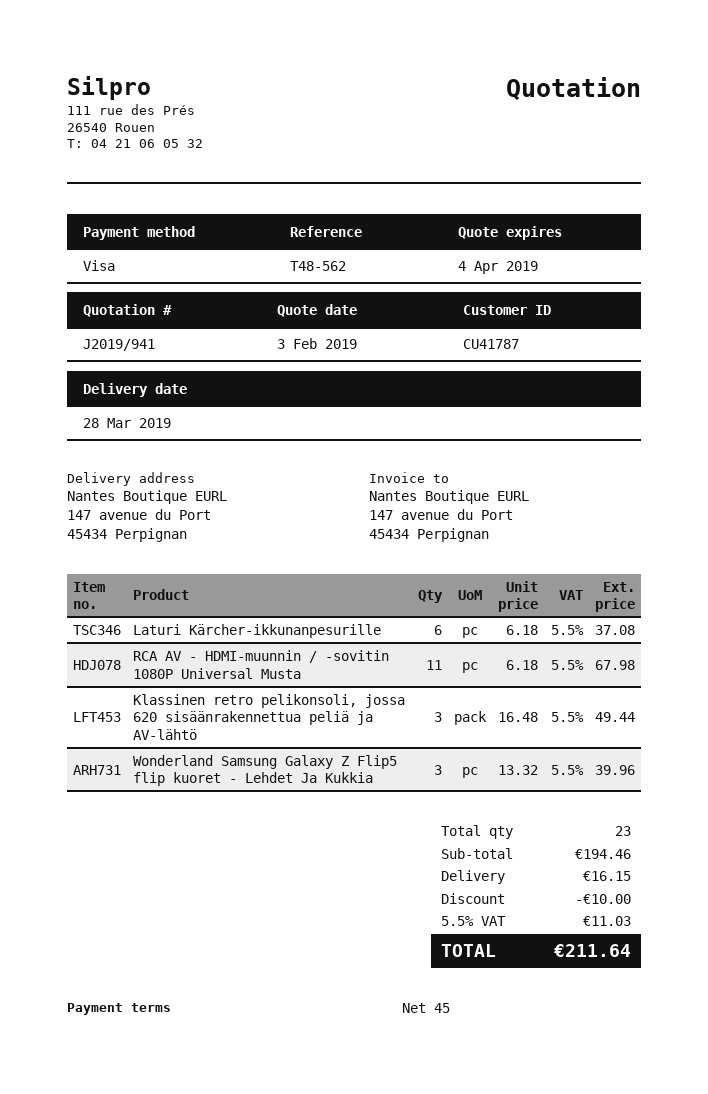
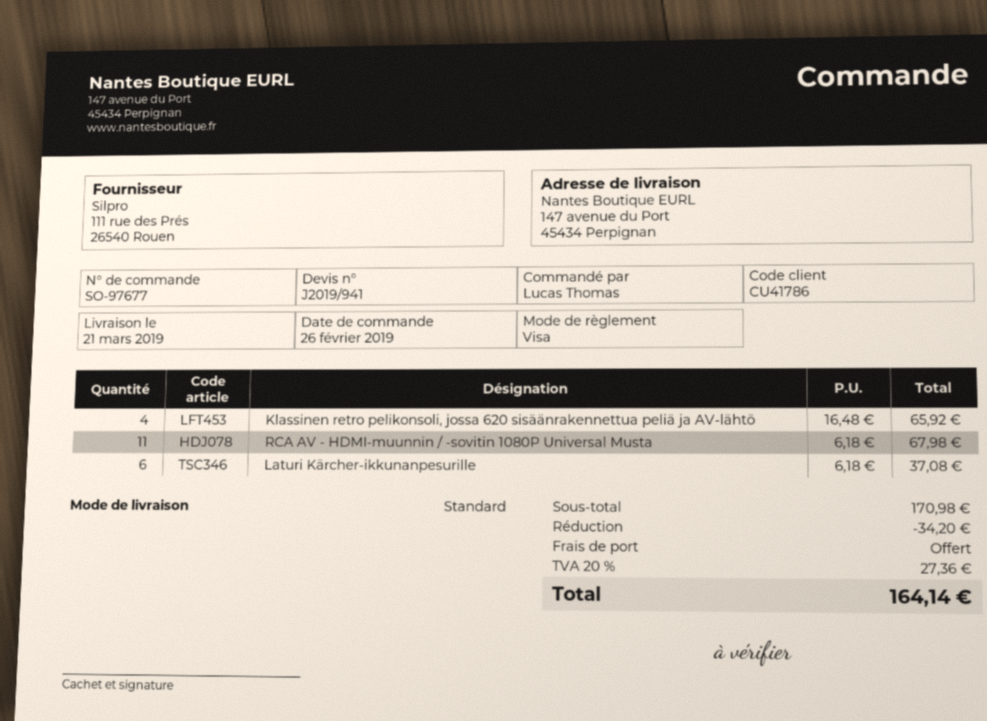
delivery date: 2019-03-28 -> 2019-03-21
customer number: CU41787 -> CU41786
Klassinen retro pelikonsoli, jossa 620 sisäänrakennettua peliä ja AV-lähtö: 3 x 16.48 = 49.44 -> 4 x 16.48 = 65.92
Wonderland Samsung Galaxy Z Flip5 flip kuoret - Lehdet Ja Kukkia: 3 x 13.32 = 39.96 -> none
subtotal: 194.46 -> 170.98
discount: 10.00 -> 34.20
shipping: 16.15 -> 0.00
tax: 5.5% = 11.03 -> 20% = 27.36
total: 211.64 -> 164.14

